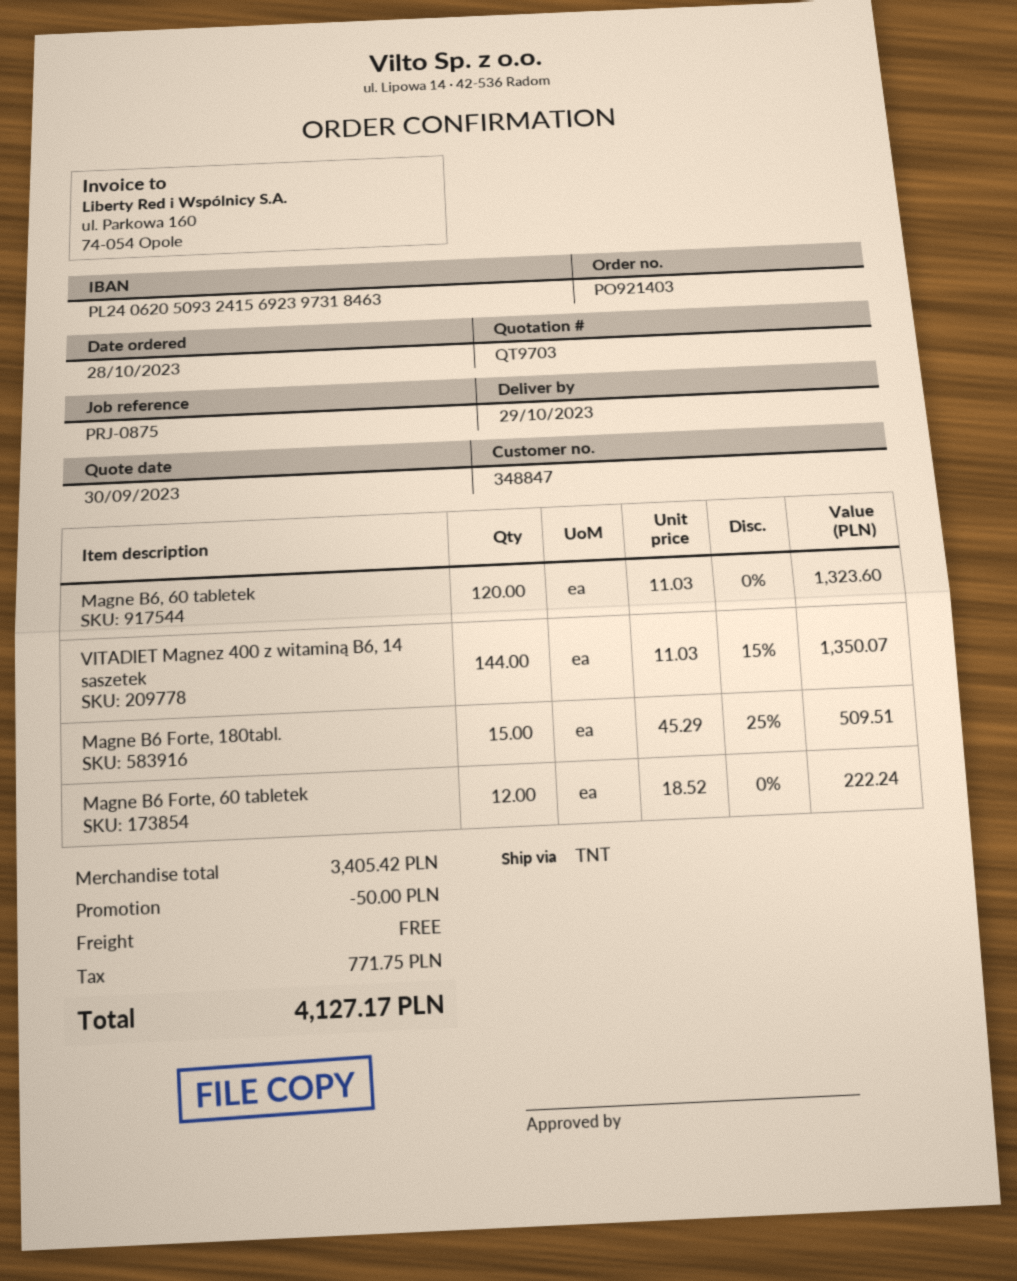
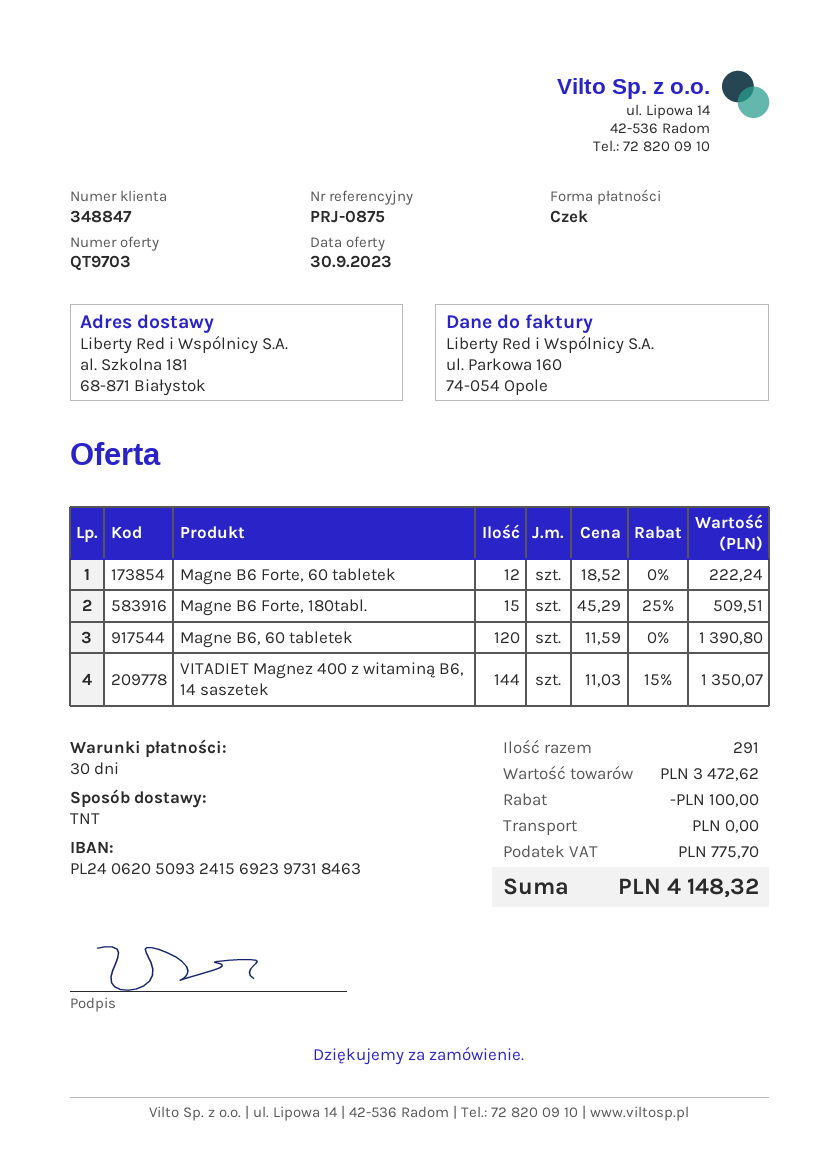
Magne B6, 60 tabletek: 120 x 11.03 = 1323.60 -> 120 x 11.59 = 1390.80
subtotal: 3405.42 -> 3472.62
discount: 50.00 -> 100.00
tax: 771.75 -> 775.70
total: 4127.17 -> 4148.32

